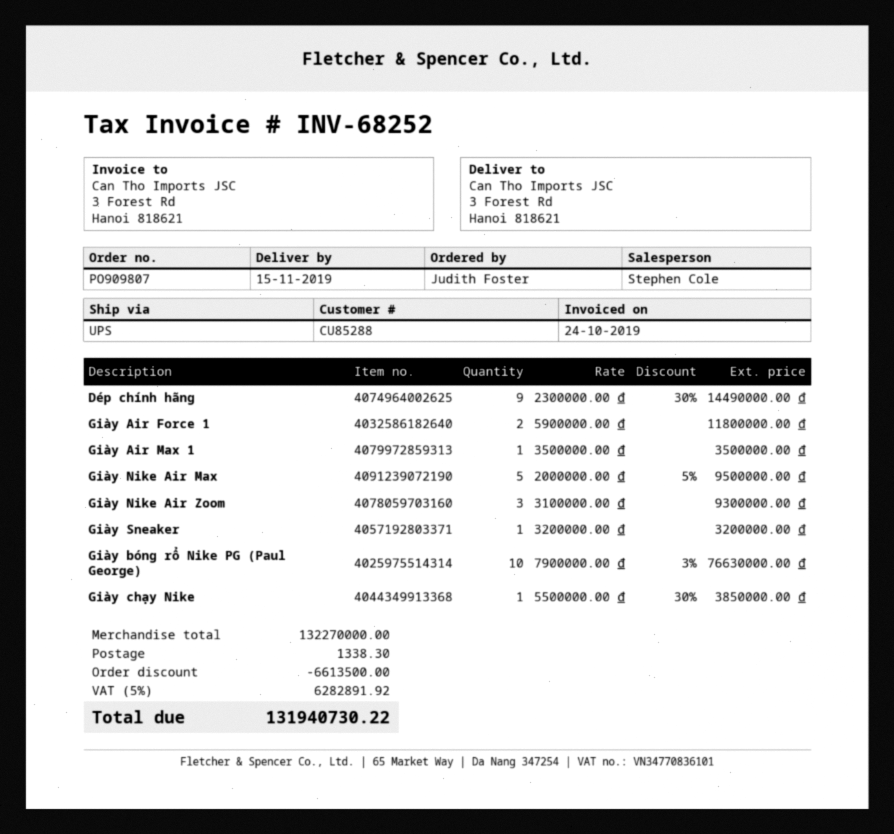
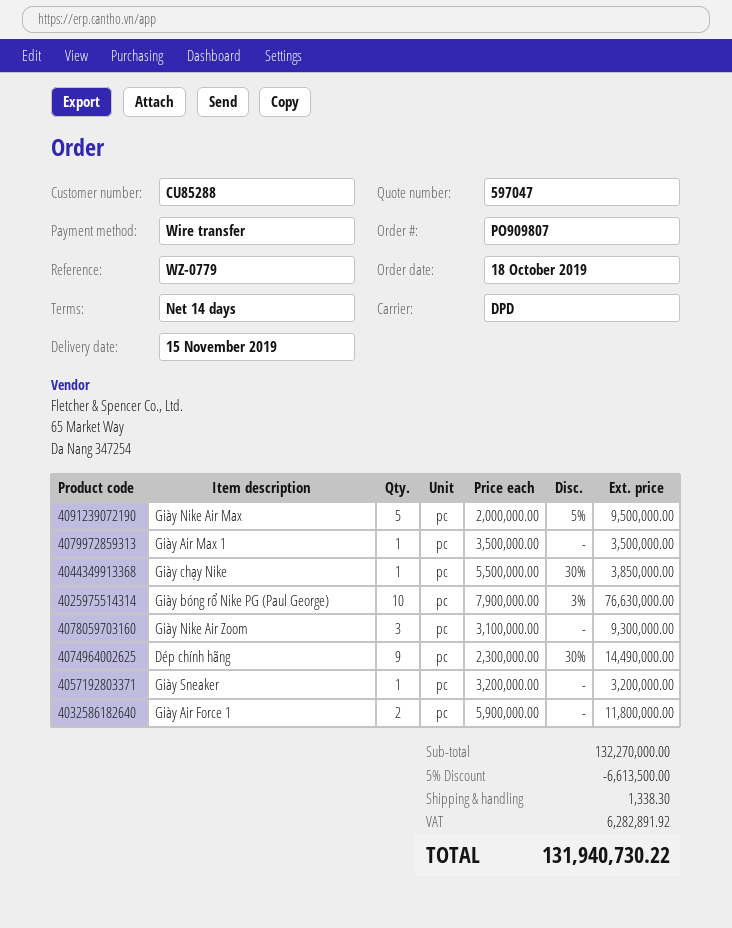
shipping method: UPS -> DPD

